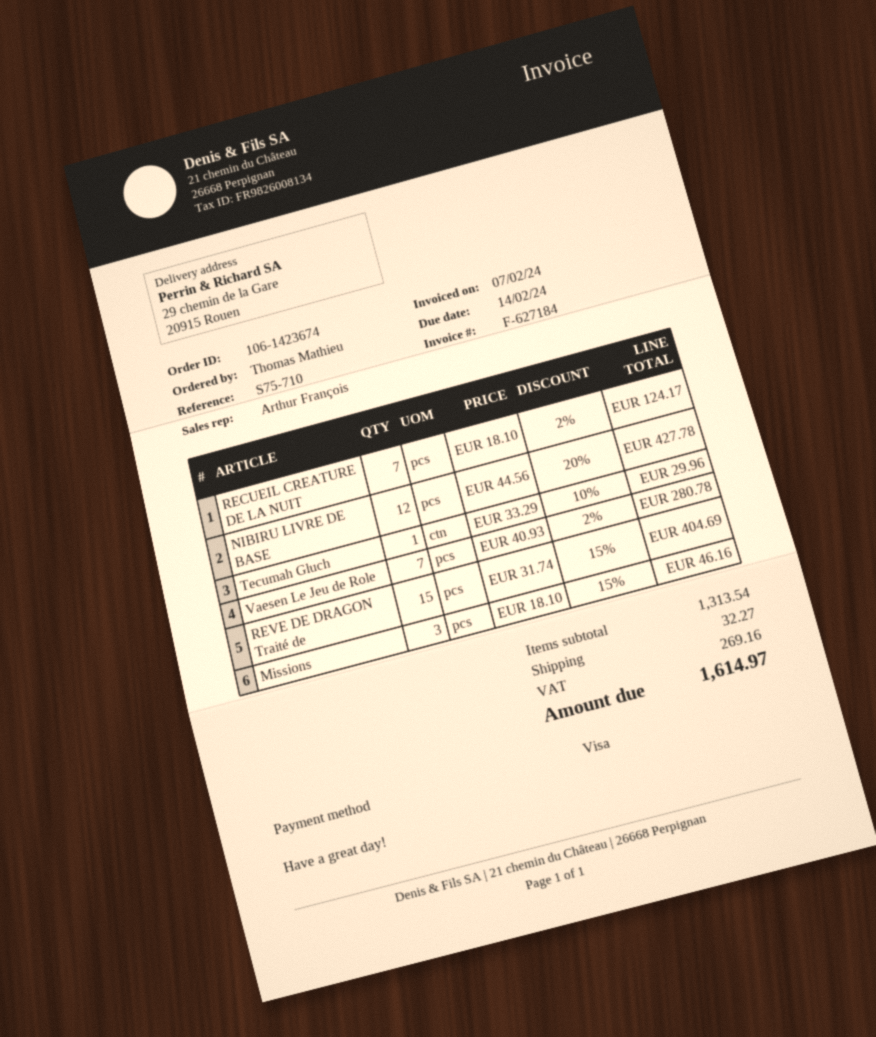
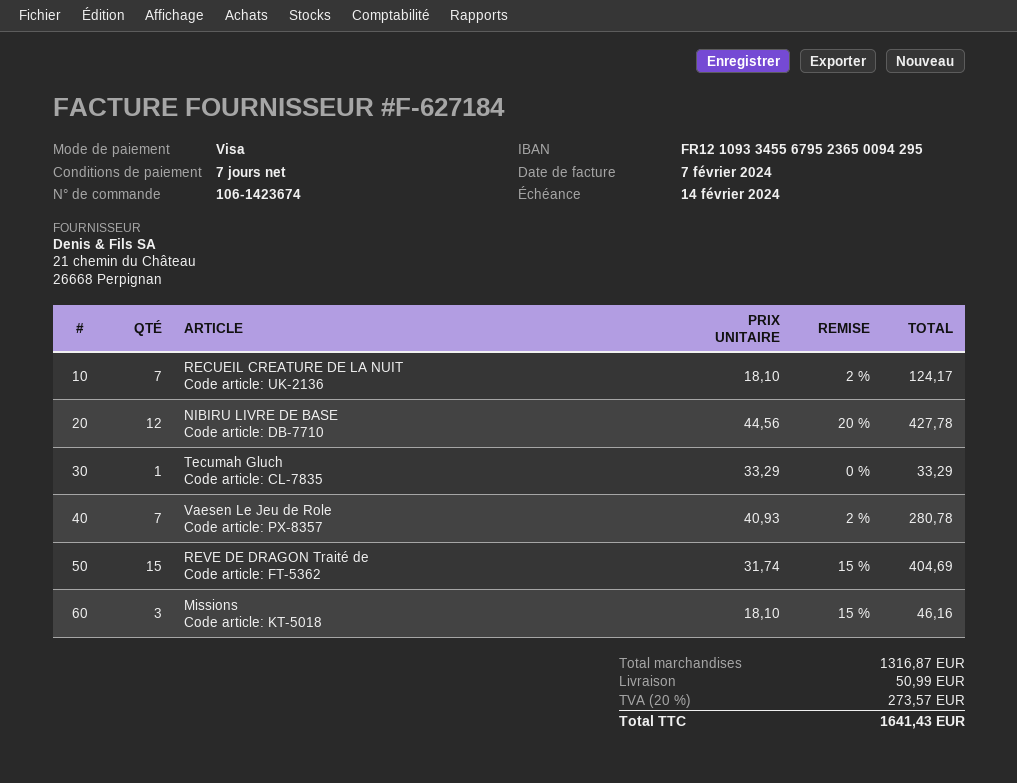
Tecumah Gluch: 1 x 33.29 - 10% = 29.96 -> 1 x 33.29 = 33.29
subtotal: 1313.54 -> 1316.87
shipping: 32.27 -> 50.99
tax: 269.16 -> 273.57
total: 1614.97 -> 1641.43

